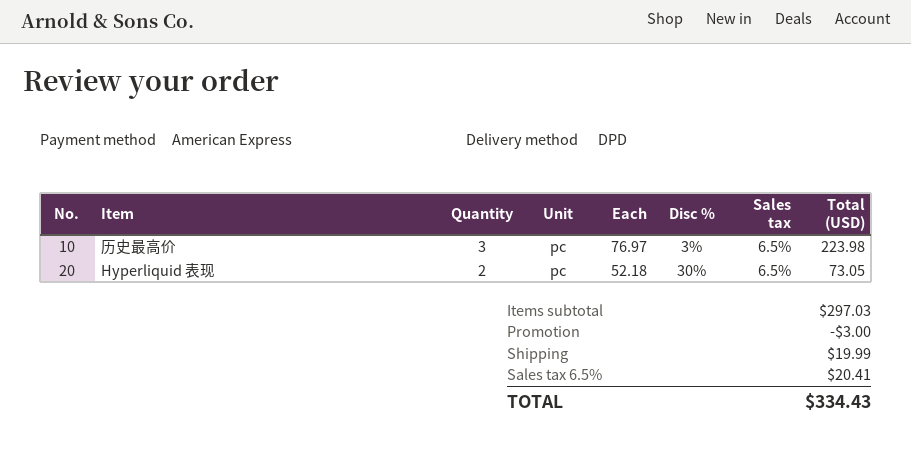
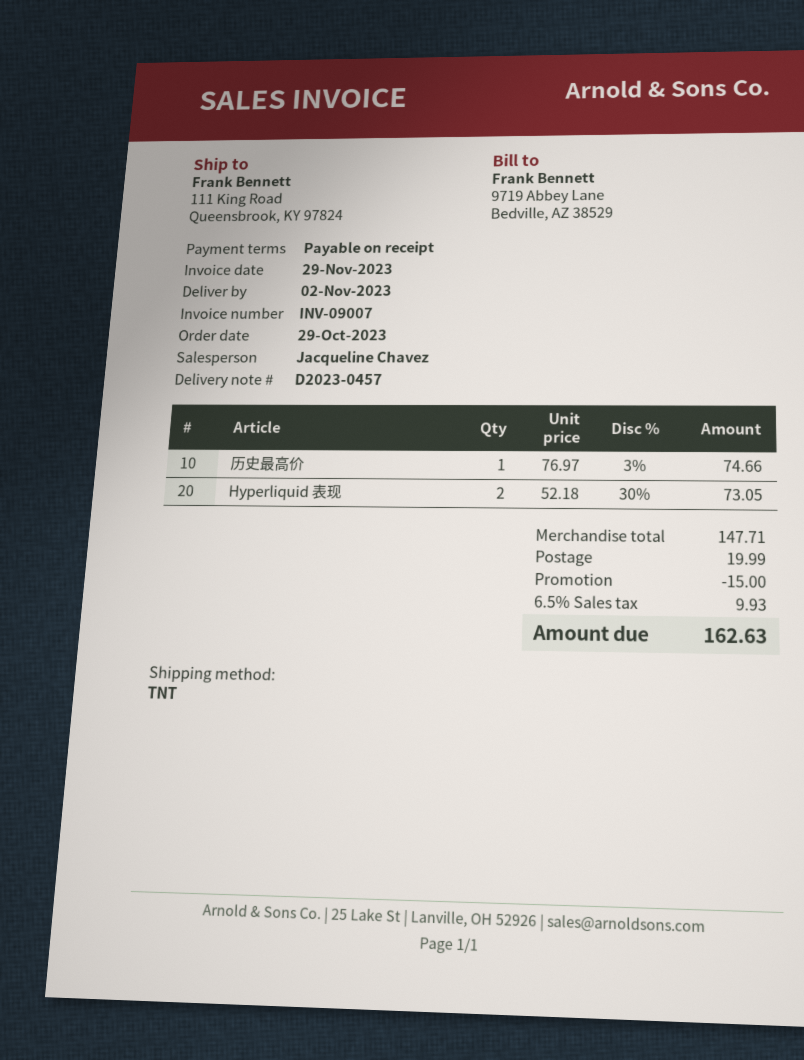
shipping method: DPD -> TNT
历史最高价: 3 x 76.97 - 3% = 223.98 -> 1 x 76.97 - 3% = 74.66
subtotal: 297.03 -> 147.71
discount: 3.00 -> 15.00
tax: 6.5% = 20.41 -> 6.5% = 9.93
total: 334.43 -> 162.63

